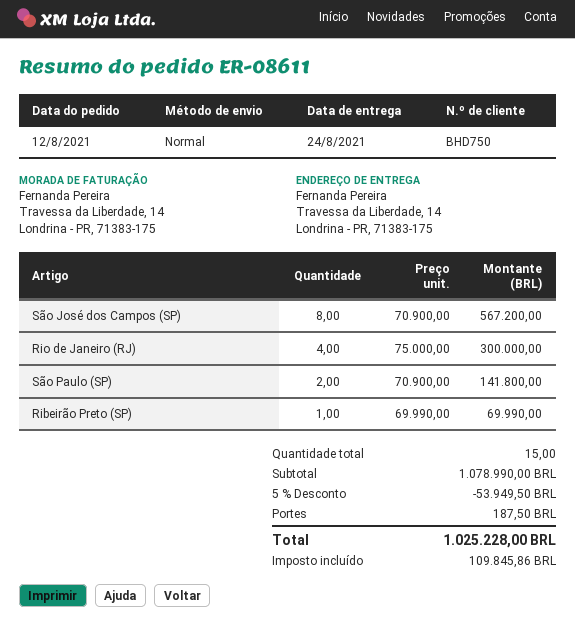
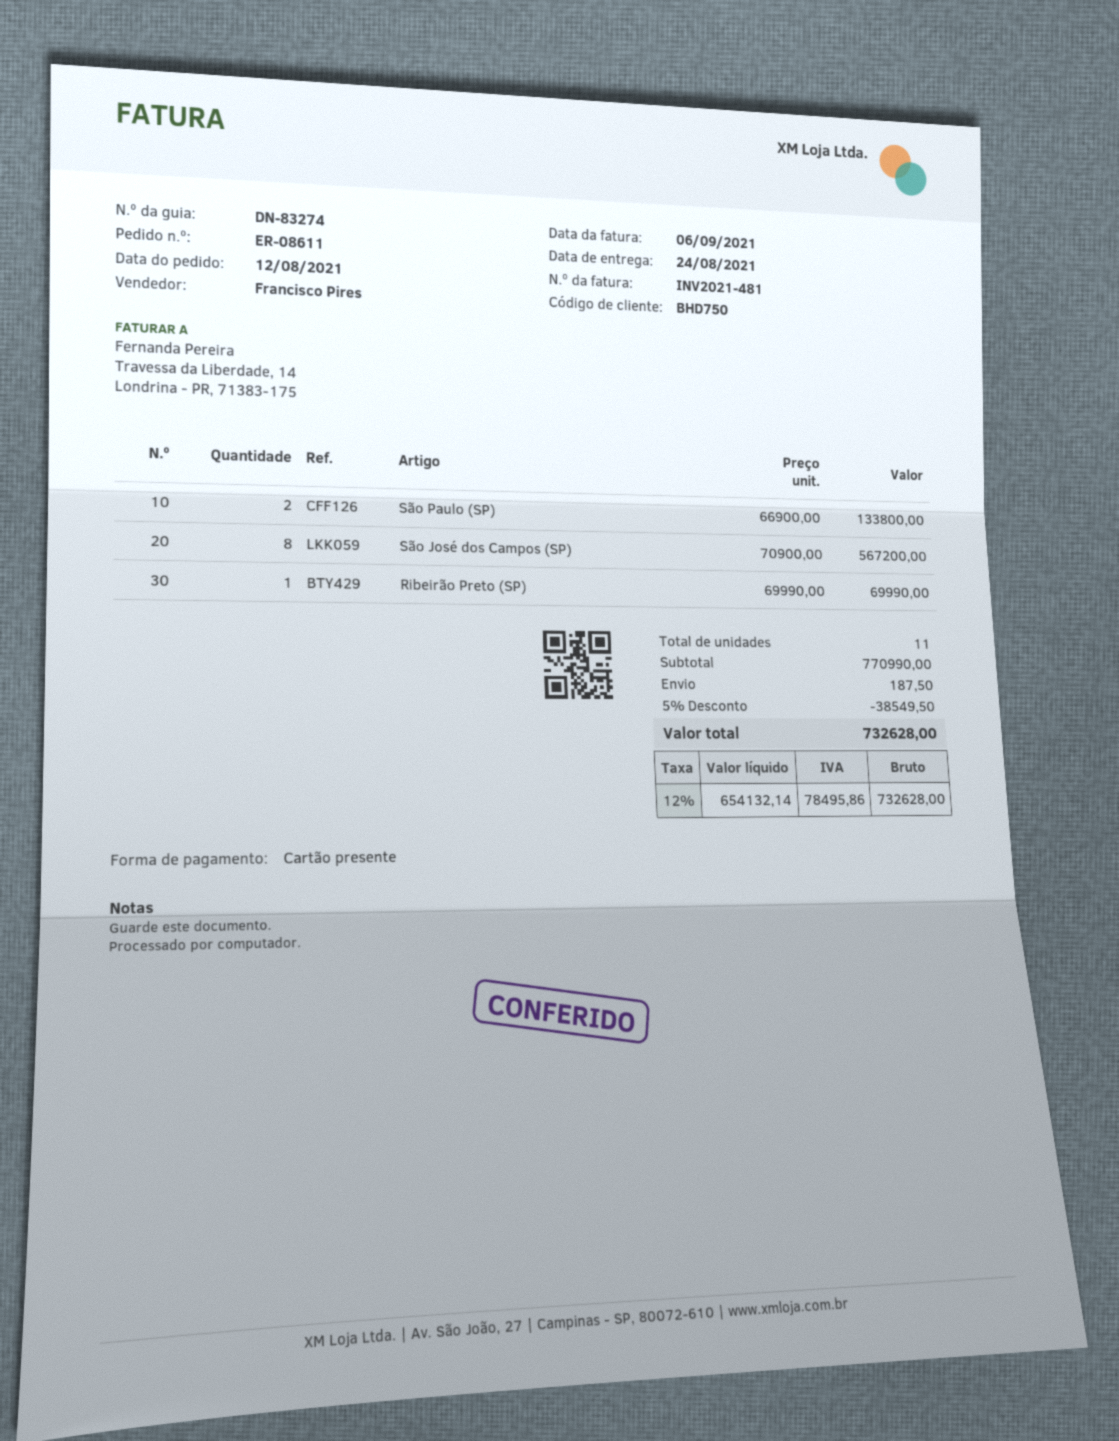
Rio de Janeiro (RJ): 4 x 75000.00 = 300000.00 -> none
São Paulo (SP): 2 x 70900.00 = 141800.00 -> 2 x 66900.00 = 133800.00
total quantity: 15 -> 11
subtotal: 1078990.00 -> 770990.00
discount: 5% = 53949.50 -> 5% = 38549.50
tax: 109845.86 -> 78495.86
total: 1025228.00 -> 732628.00

